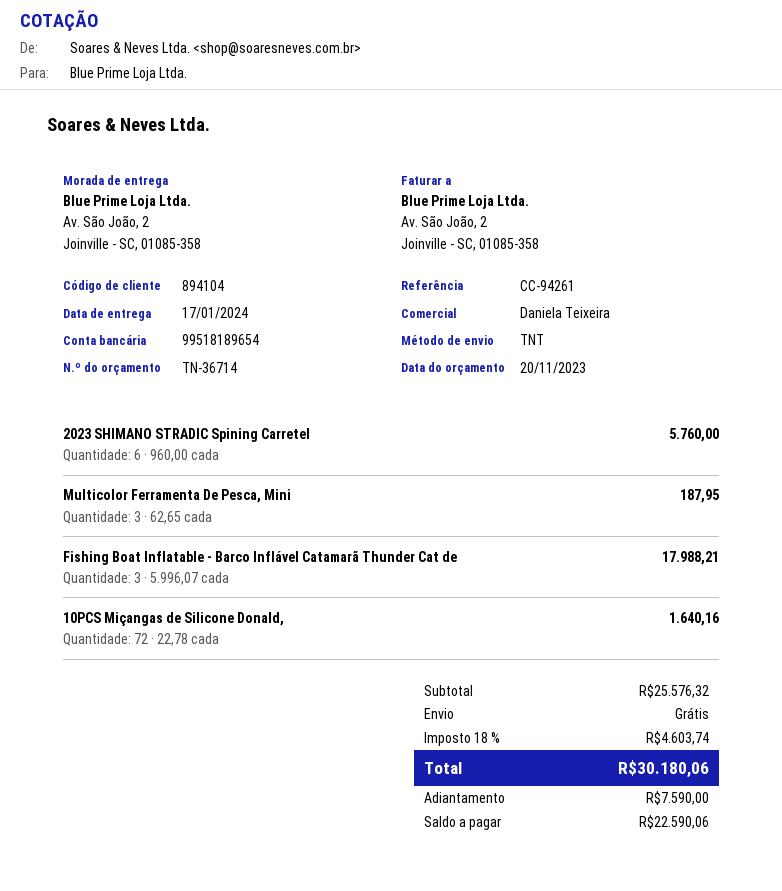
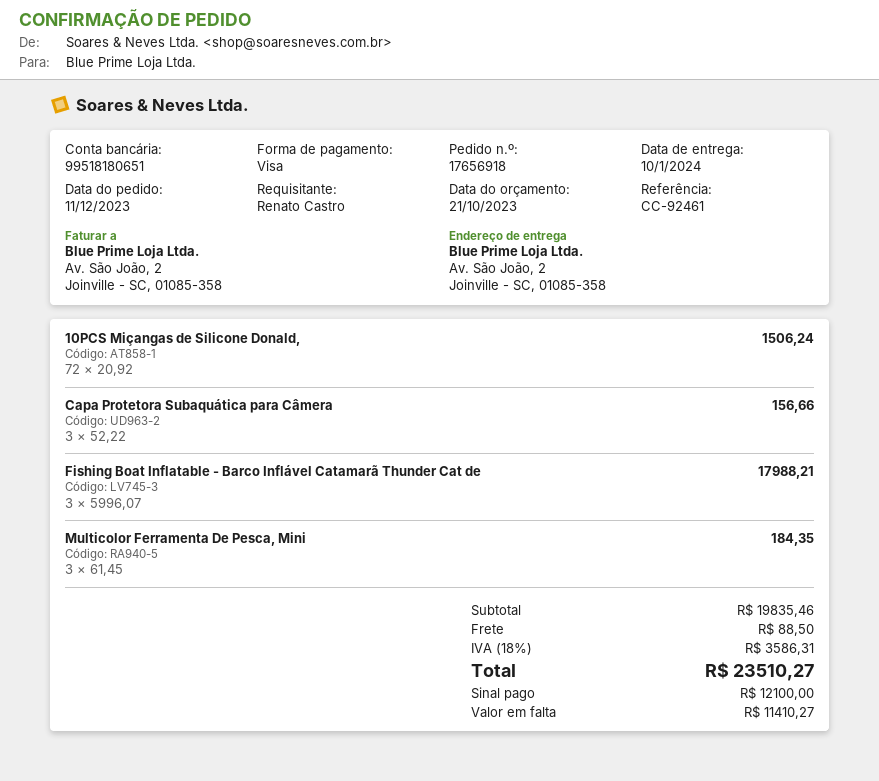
quote date: 2023-11-20 -> 2023-10-21
delivery date: 2024-01-17 -> 2024-01-10
reference: CC-94261 -> CC-92461
bank account: 99518189654 -> 99518180651
2023 SHIMANO STRADIC Spining Carretel: 6 x 960.00 = 5760.00 -> none
Multicolor Ferramenta De Pesca, Mini: 3 x 62.65 = 187.95 -> 3 x 61.45 = 184.35
10PCS Miçangas de Silicone Donald,: 72 x 22.78 = 1640.16 -> 72 x 20.92 = 1506.24
Capa Protetora Subaquática para Câmera: none -> 3 x 52.22 = 156.66
subtotal: 25576.32 -> 19835.46
shipping: 0.00 -> 88.50
tax: 18% = 4603.74 -> 18% = 3586.31
total: 30180.06 -> 23510.27
deposit: 7590.00 -> 12100.00
balance: 22590.06 -> 11410.27

